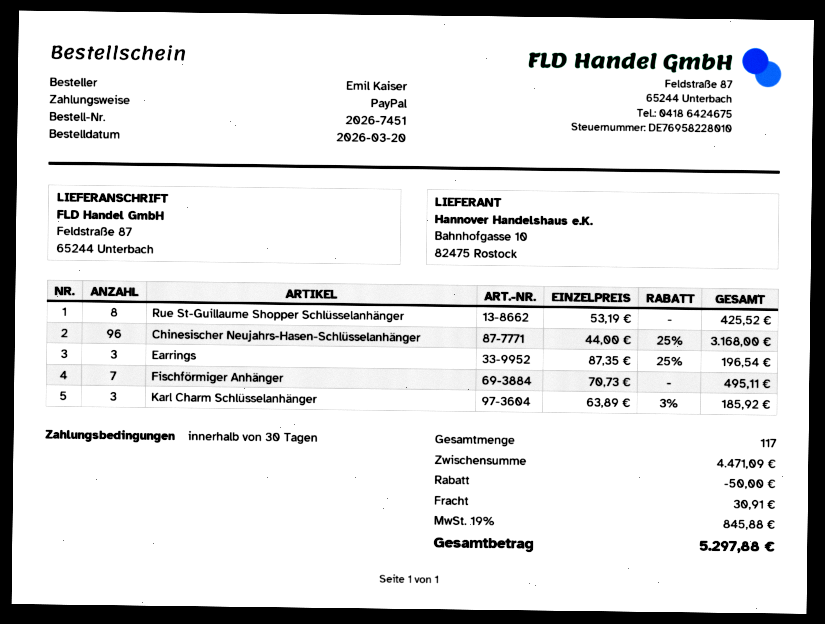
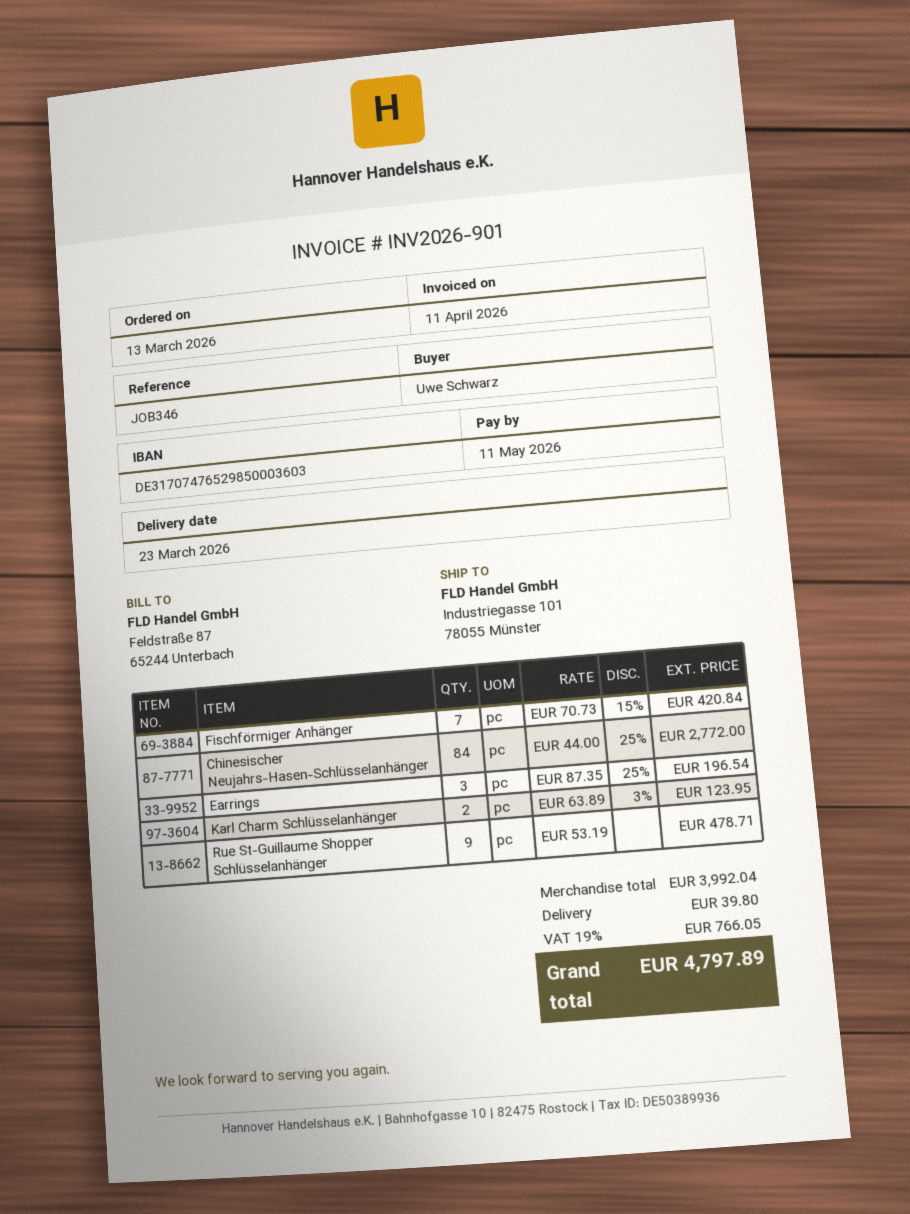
order date: 2026-03-20 -> 2026-03-13
ordered by: Emil Kaiser -> Uwe Schwarz
ship to: Feldstraße 87, 65244 Unterbach -> Industriegasse 101, 78055 Münster
Rue St-Guillaume Shopper Schlüsselanhänger: 8 x 53.19 = 425.52 -> 9 x 53.19 = 478.71
Chinesischer Neujahrs-Hasen-Schlüsselanhänger: 96 x 44.00 - 25% = 3168.00 -> 84 x 44.00 - 25% = 2772.00
Fischförmiger Anhänger: 7 x 70.73 = 495.11 -> 7 x 70.73 - 15% = 420.84
Karl Charm Schlüsselanhänger: 3 x 63.89 - 3% = 185.92 -> 2 x 63.89 - 3% = 123.95
subtotal: 4471.09 -> 3992.04
discount: 50.00 -> none
shipping: 30.91 -> 39.80
tax: 19% = 845.88 -> 19% = 766.05
total: 5297.88 -> 4797.89

